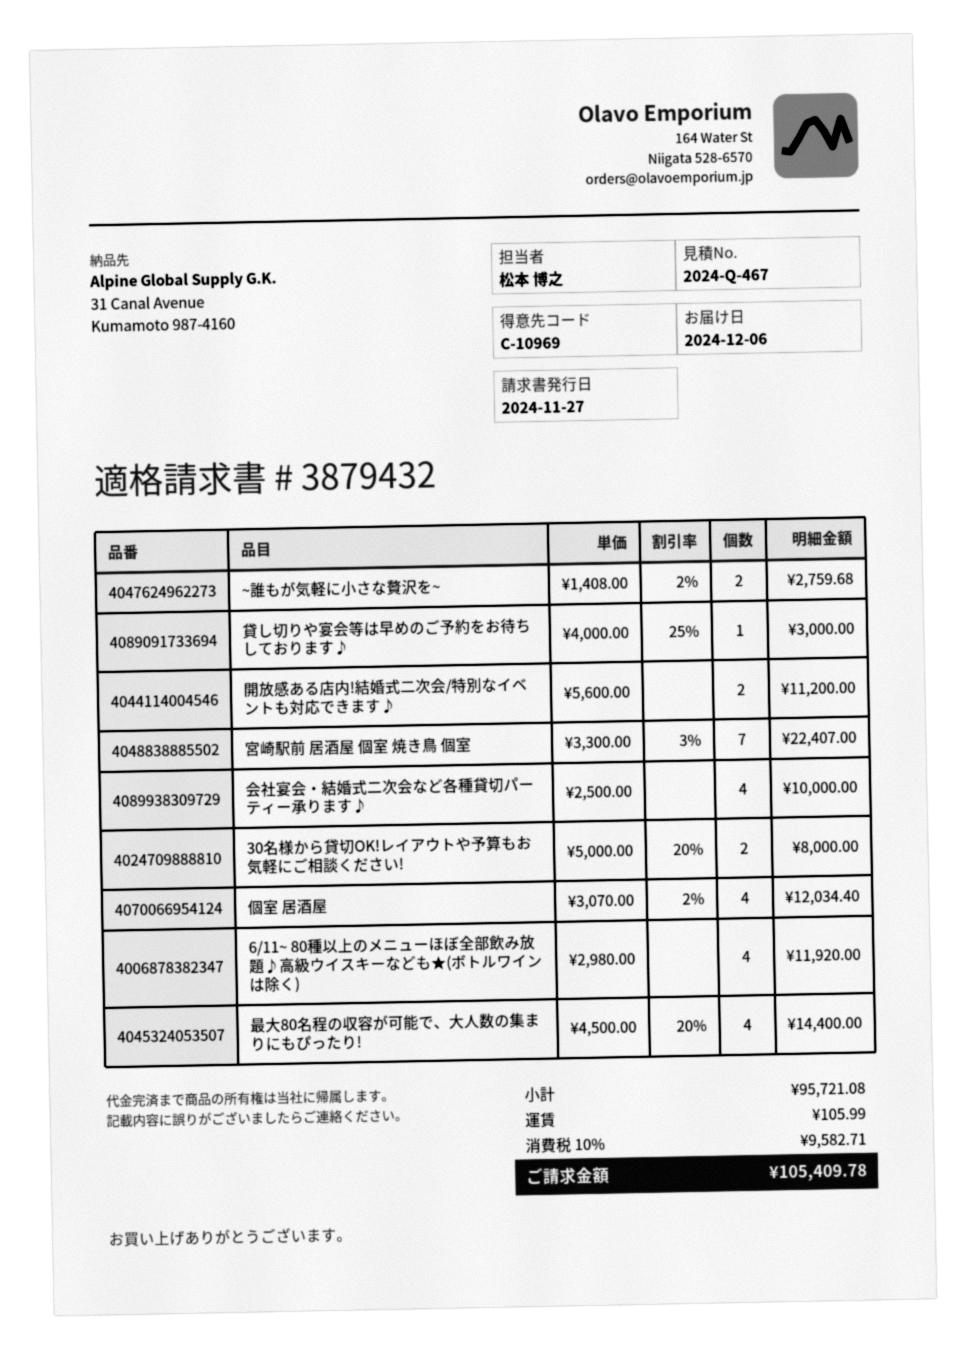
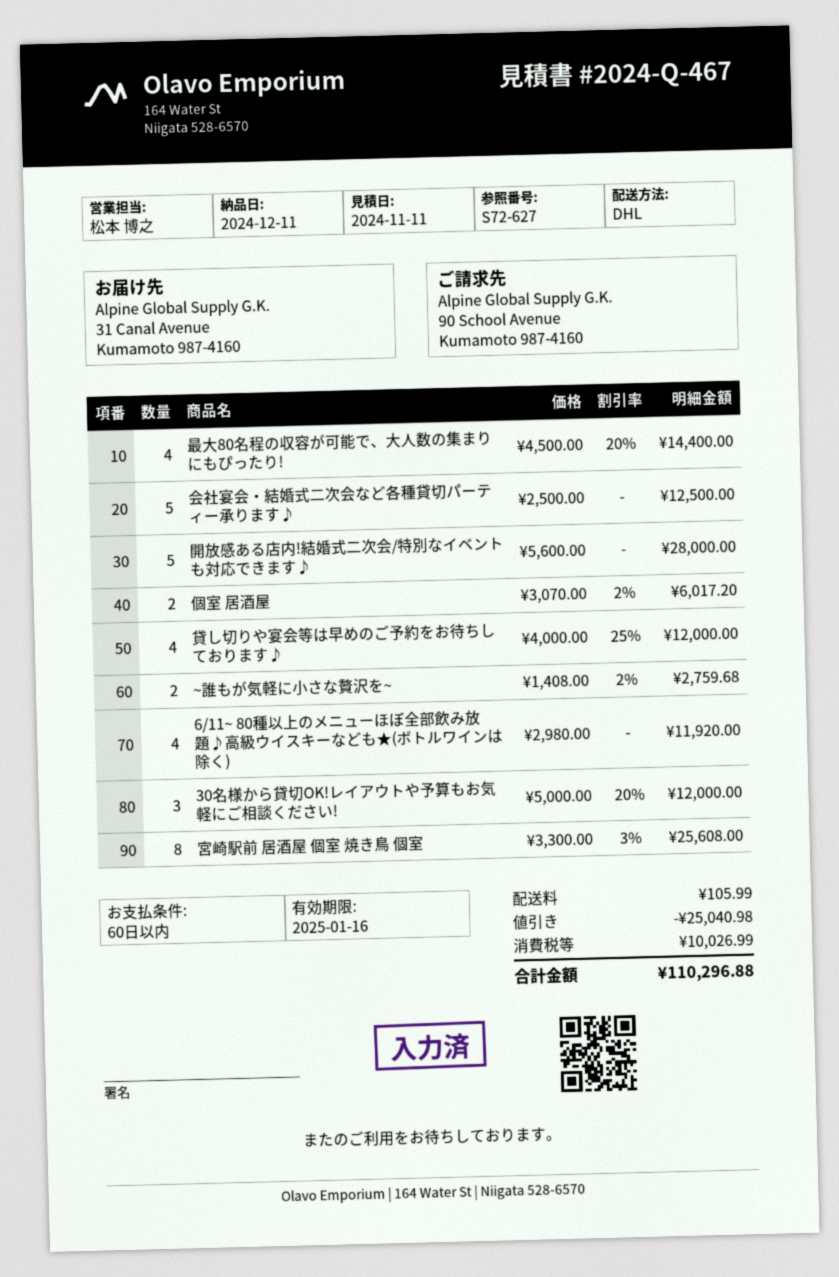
delivery date: 2024-12-06 -> 2024-12-11
貸し切りや宴会等は早めのご予約をお待ちしております♪: 1 x 4000.00 - 25% = 3000.00 -> 4 x 4000.00 - 25% = 12000.00
開放感ある店内!結婚式二次会/特別なイベントも対応できます♪: 2 x 5600.00 = 11200.00 -> 5 x 5600.00 = 28000.00
宮崎駅前 居酒屋 個室 焼き鳥 個室: 7 x 3300.00 - 3% = 22407.00 -> 8 x 3300.00 - 3% = 25608.00
会社宴会・結婚式二次会など各種貸切パーティー承ります♪: 4 x 2500.00 = 10000.00 -> 5 x 2500.00 = 12500.00
30名様から貸切OK!レイアウトや予算もお気軽にご相談ください!: 2 x 5000.00 - 20% = 8000.00 -> 3 x 5000.00 - 20% = 12000.00
個室 居酒屋: 4 x 3070.00 - 2% = 12034.40 -> 2 x 3070.00 - 2% = 6017.20
discount: none -> 25040.98
tax: 9582.71 -> 10026.99
total: 105409.78 -> 110296.88

